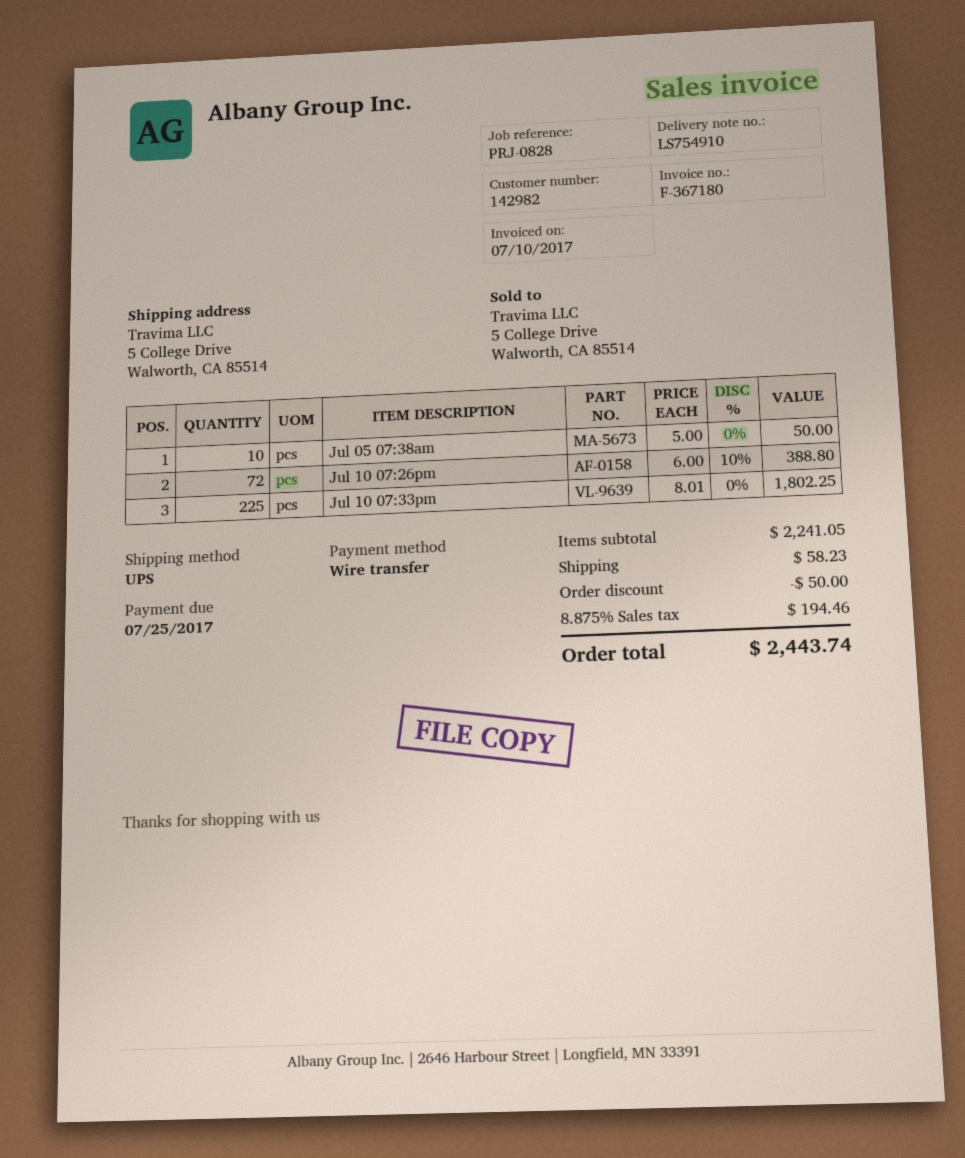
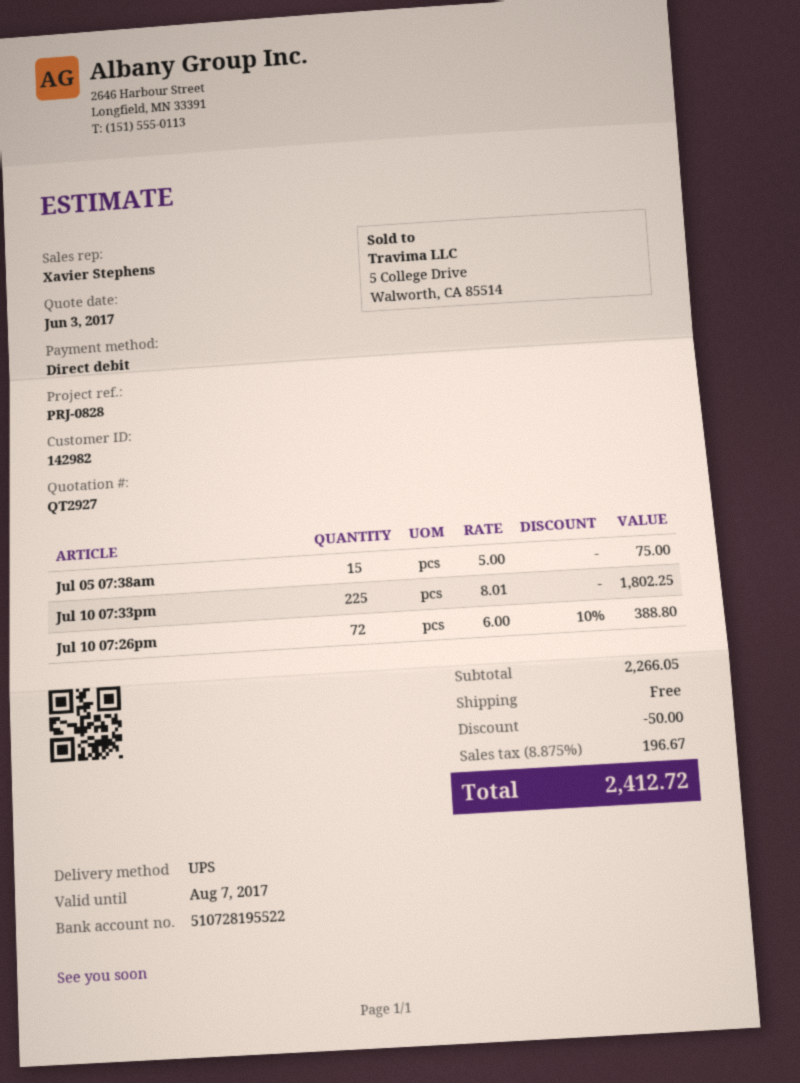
payment method: bank transfer -> direct debit
Jul 05 07:38am: 10 x 5.00 = 50.00 -> 15 x 5.00 = 75.00
subtotal: 2241.05 -> 2266.05
shipping: 58.23 -> 0.00
tax: 8.875% = 194.46 -> 8.875% = 196.67
total: 2443.74 -> 2412.72

